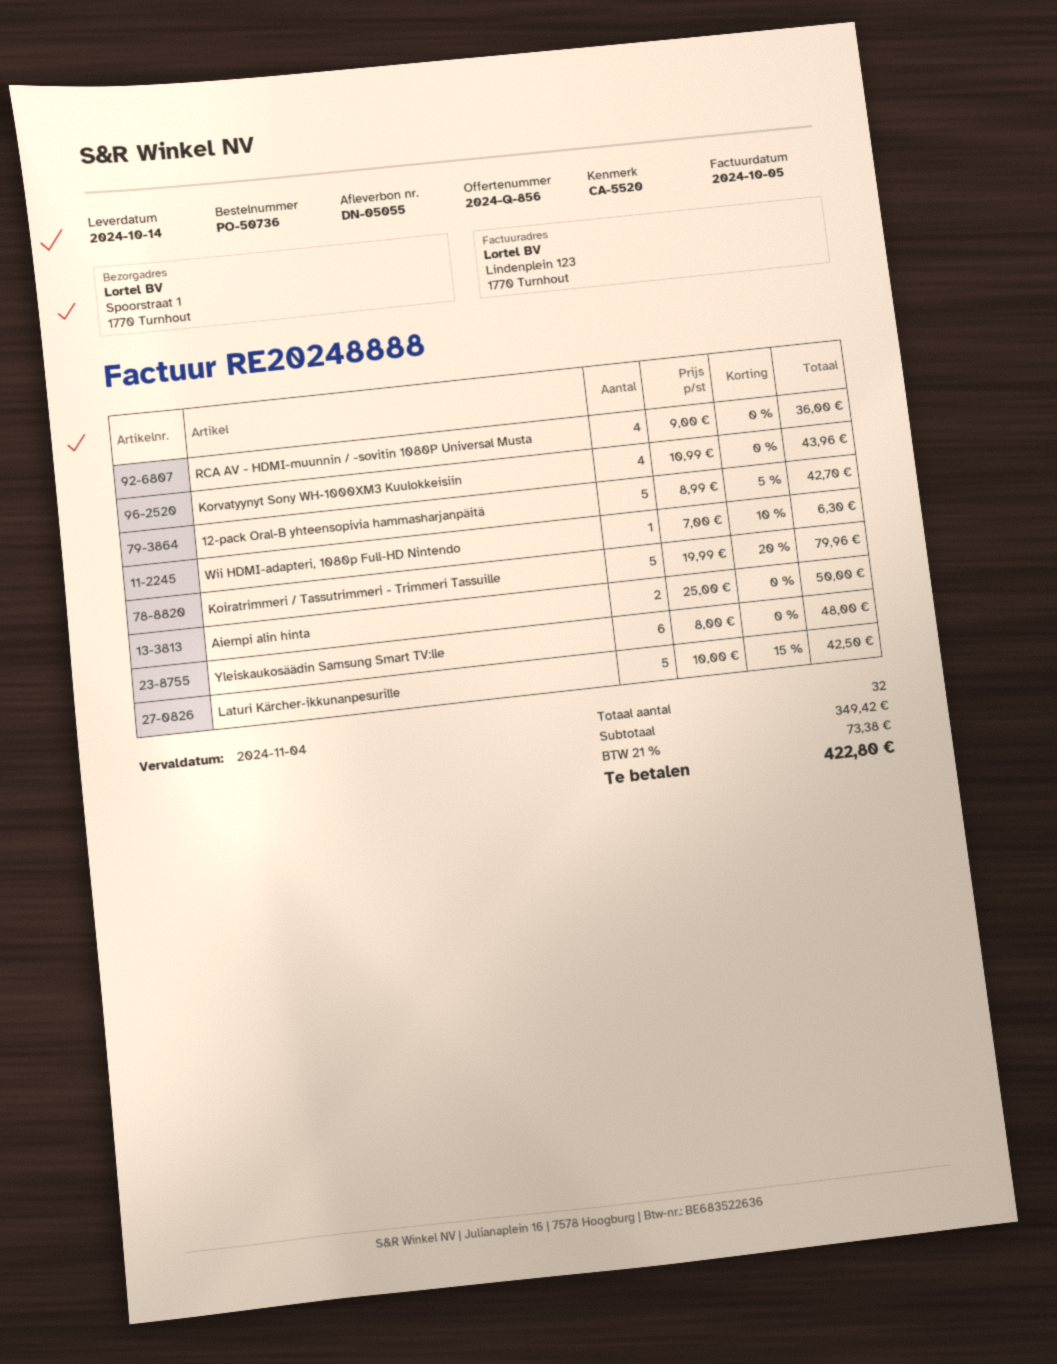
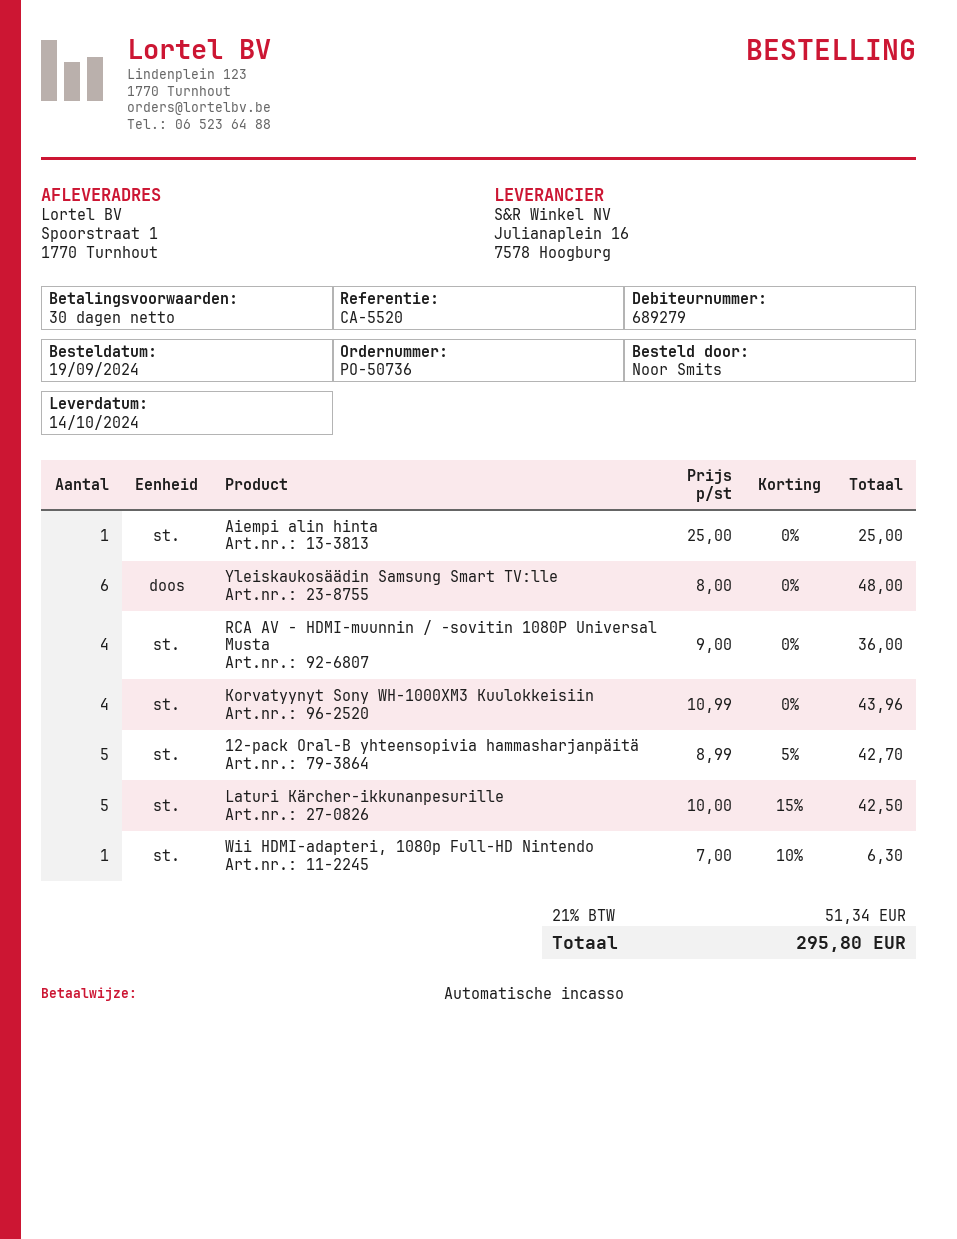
Koiratrimmeri / Tassutrimmeri - Trimmeri Tassuille: 5 x 19.99 - 20% = 79.96 -> none
Aiempi alin hinta: 2 x 25.00 = 50.00 -> 1 x 25.00 = 25.00
tax: 21% = 73.38 -> 21% = 51.34
total: 422.80 -> 295.80

